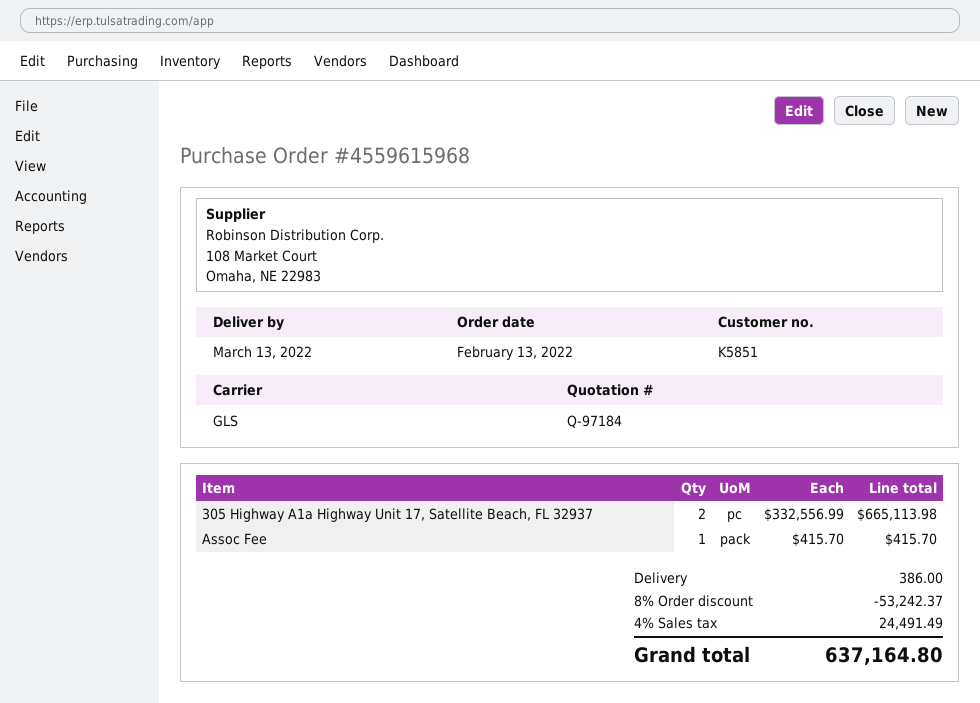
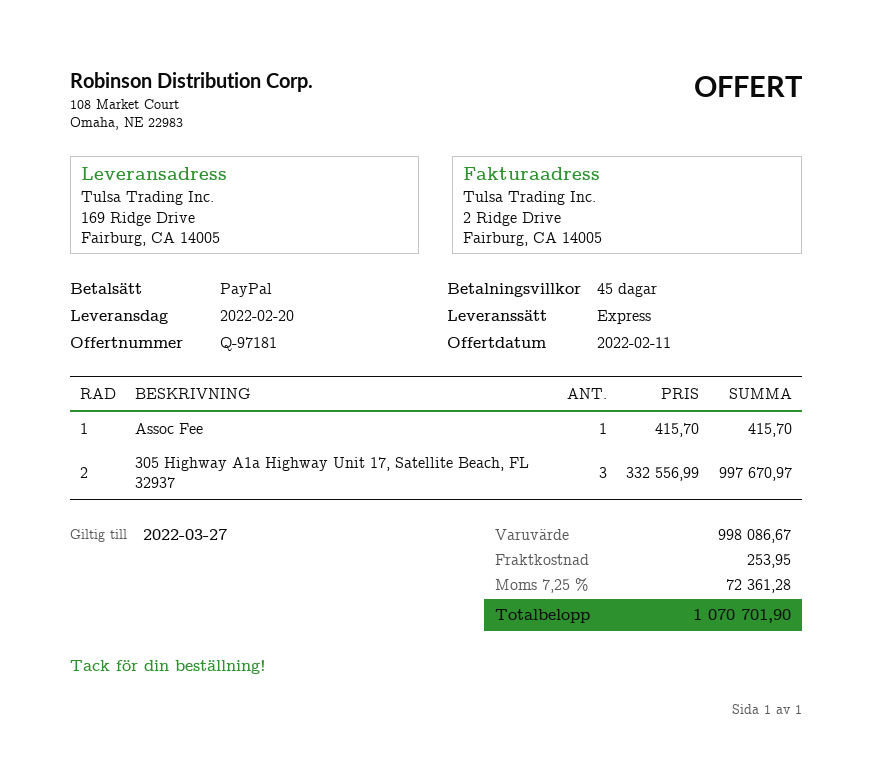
quote number: Q-97184 -> Q-97181
delivery date: 2022-03-13 -> 2022-02-20
shipping method: GLS -> express
305 Highway A1a Highway Unit 17, Satellite Beach, FL 32937: 2 x 332556.99 = 665113.98 -> 3 x 332556.99 = 997670.97
discount: 8% = 53242.37 -> none
shipping: 386.00 -> 253.95
tax: 4% = 24491.49 -> 7.25% = 72361.28
total: 637164.80 -> 1070701.90

